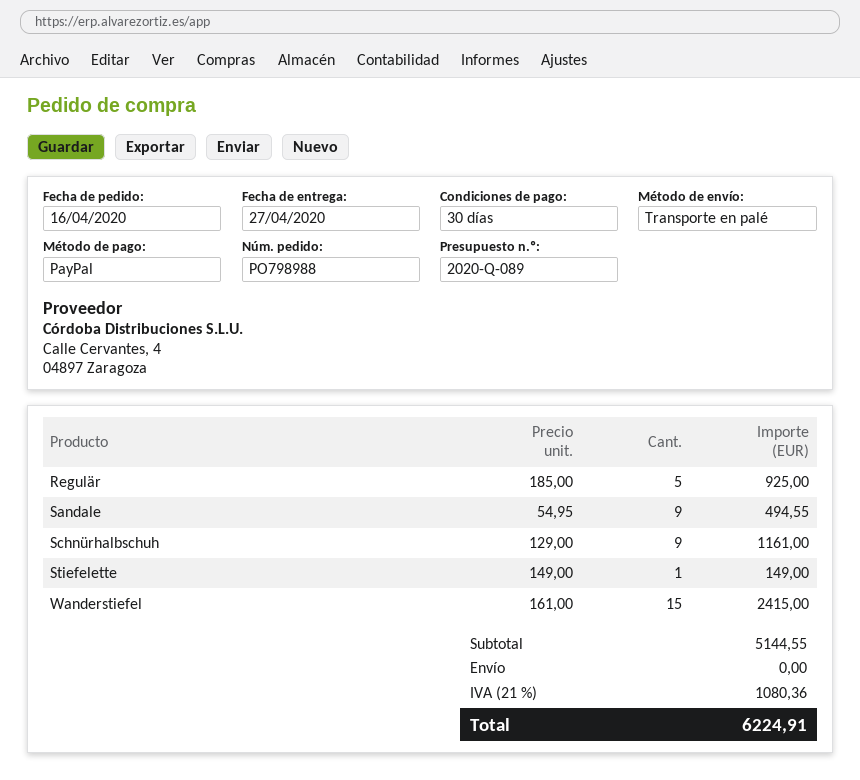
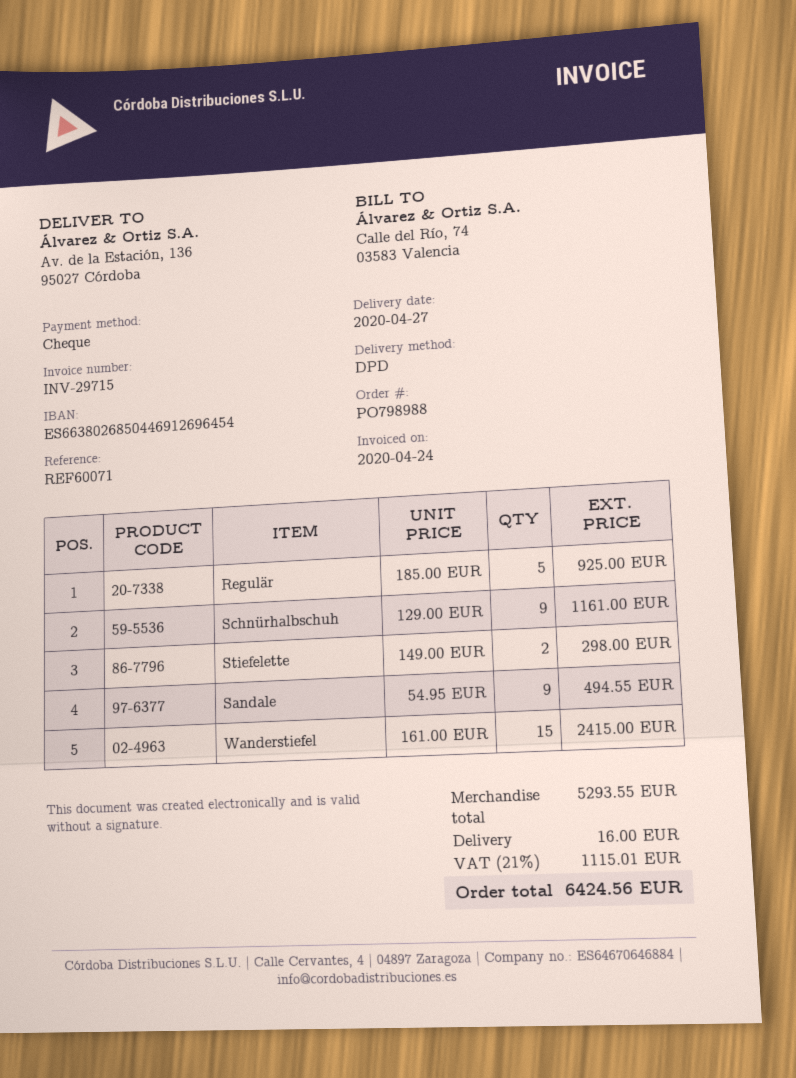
payment method: PayPal -> cheque
shipping method: pallet freight -> DPD
Stiefelette: 1 x 149.00 = 149.00 -> 2 x 149.00 = 298.00
subtotal: 5144.55 -> 5293.55
shipping: 0.00 -> 16.00
tax: 21% = 1080.36 -> 21% = 1115.01
total: 6224.91 -> 6424.56

